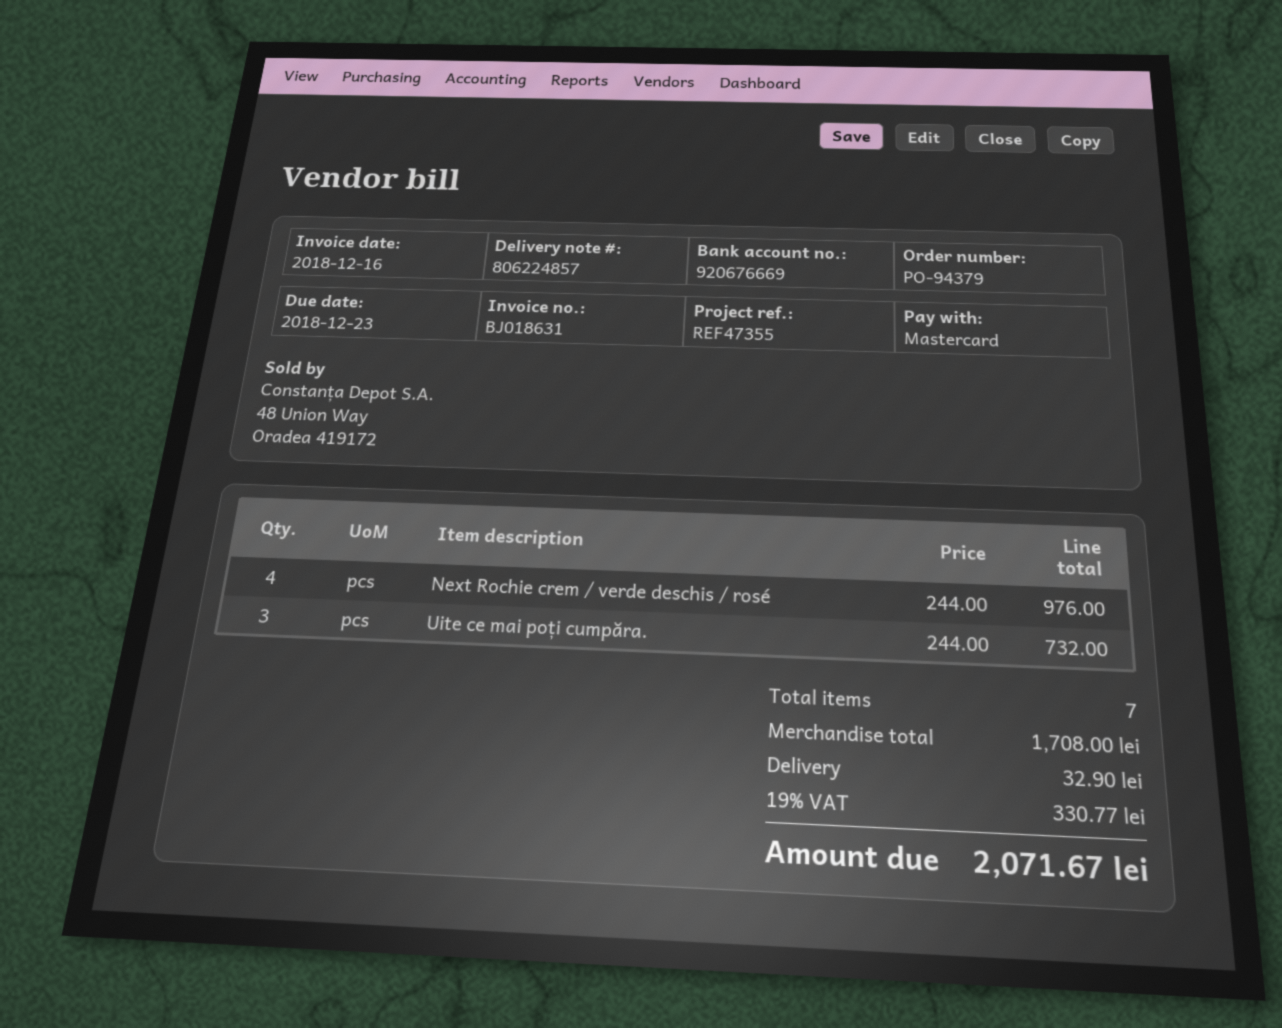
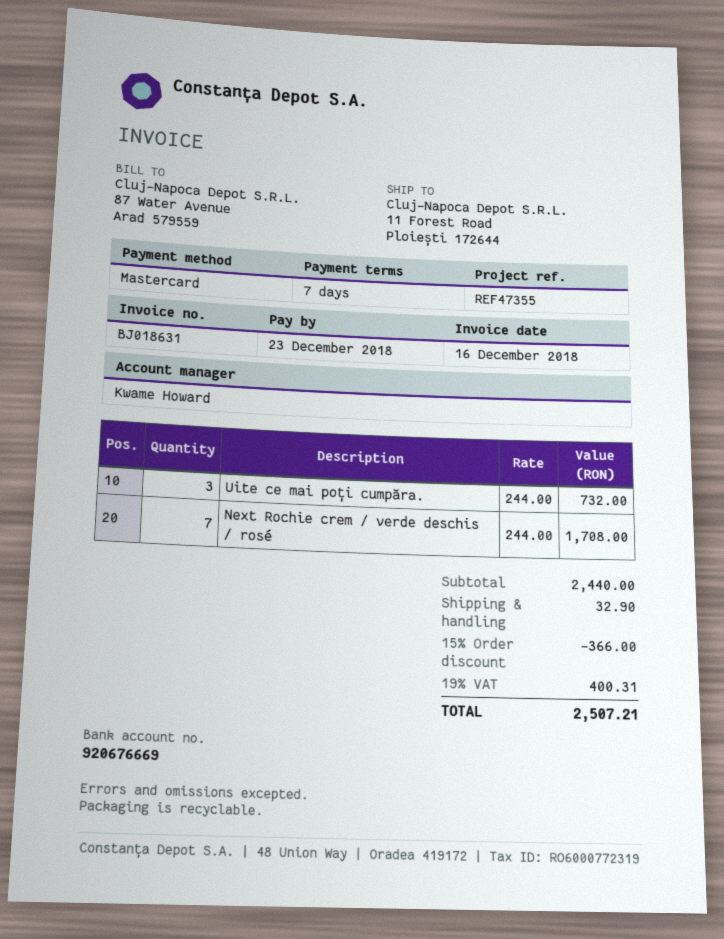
Next Rochie crem / verde deschis / rosé: 4 x 244.00 = 976.00 -> 7 x 244.00 = 1708.00
subtotal: 1708.00 -> 2440.00
discount: none -> 15% = 366.00
tax: 19% = 330.77 -> 19% = 400.31
total: 2071.67 -> 2507.21

